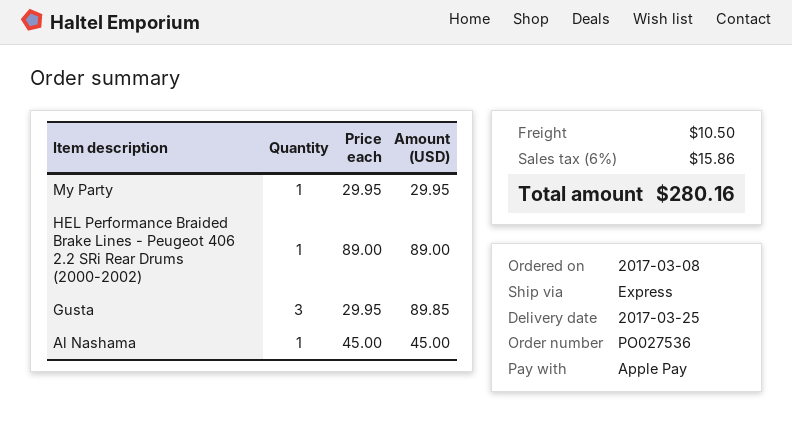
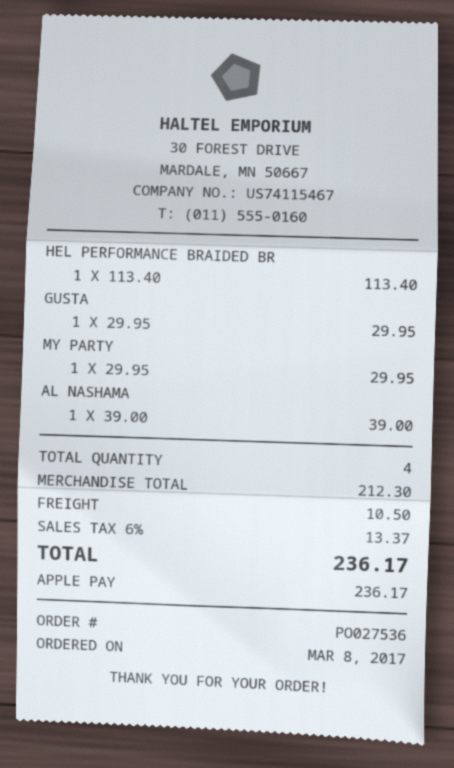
HEL Performance Braided Brake Lines - Peugeot 406 2.2 SRi Rear Drums (2000-2002): 1 x 89.00 = 89.00 -> 1 x 113.40 = 113.40
Gusta: 3 x 29.95 = 89.85 -> 1 x 29.95 = 29.95
Al Nashama: 1 x 45.00 = 45.00 -> 1 x 39.00 = 39.00
tax: 6% = 15.86 -> 6% = 13.37
total: 280.16 -> 236.17

